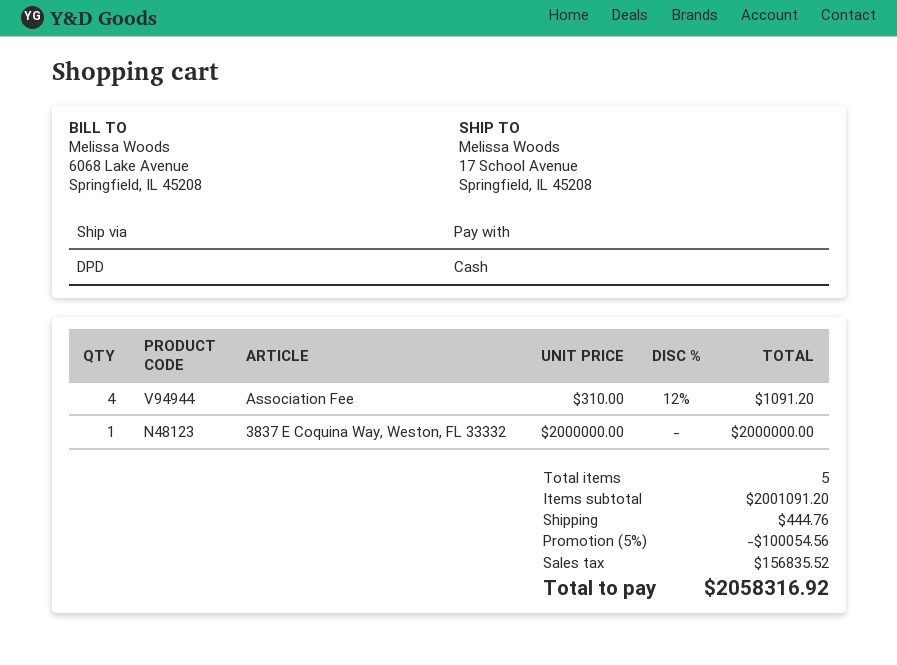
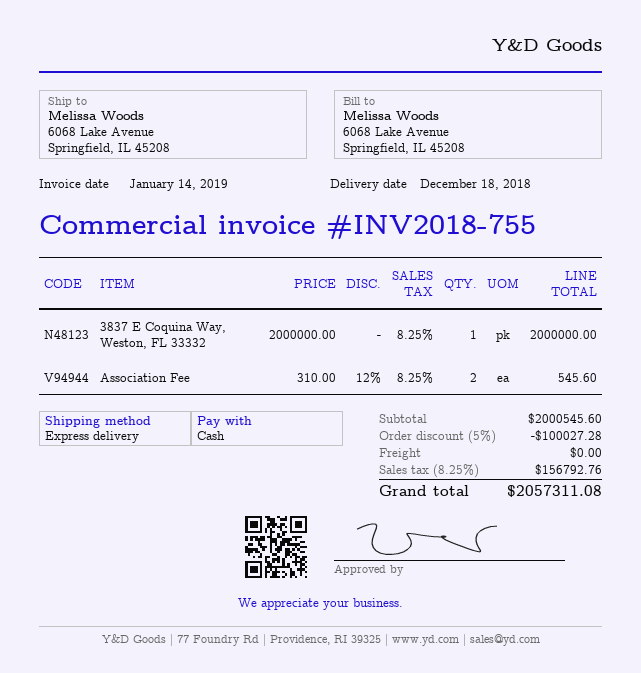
shipping method: DPD -> express
ship to: 17 School Avenue, Springfield, IL 45208 -> 6068 Lake Avenue, Springfield, IL 45208
Association Fee: 4 x 310.00 - 12% = 1091.20 -> 2 x 310.00 - 12% = 545.60
subtotal: 2001091.20 -> 2000545.60
discount: 5% = 100054.56 -> 5% = 100027.28
shipping: 444.76 -> 0.00
tax: 156835.52 -> 156792.76
total: 2058316.92 -> 2057311.08

